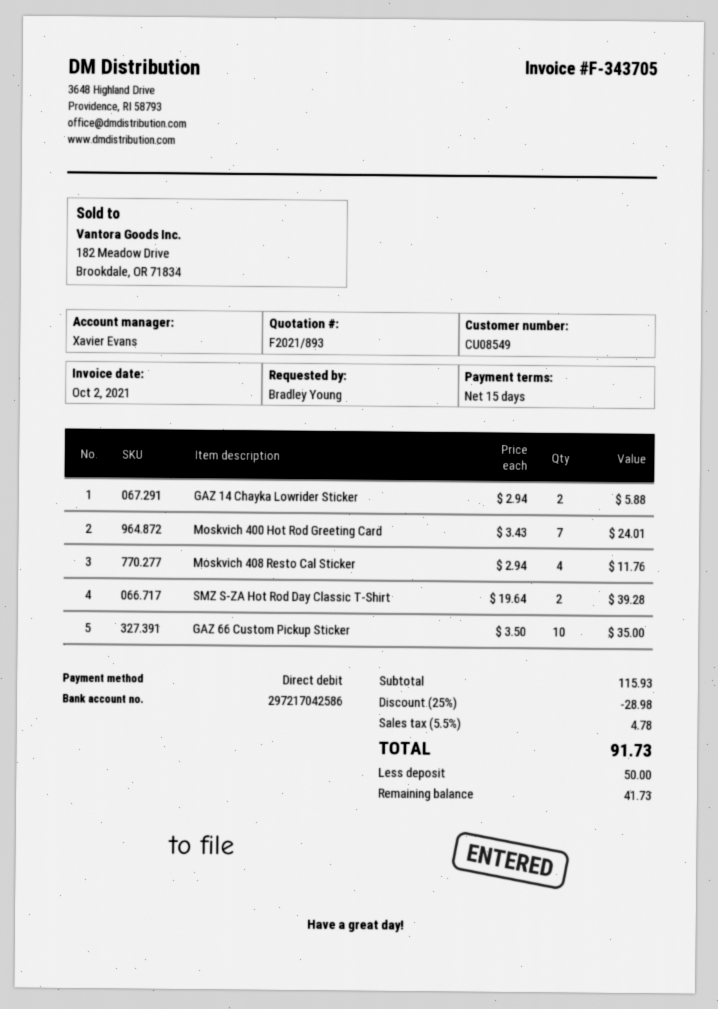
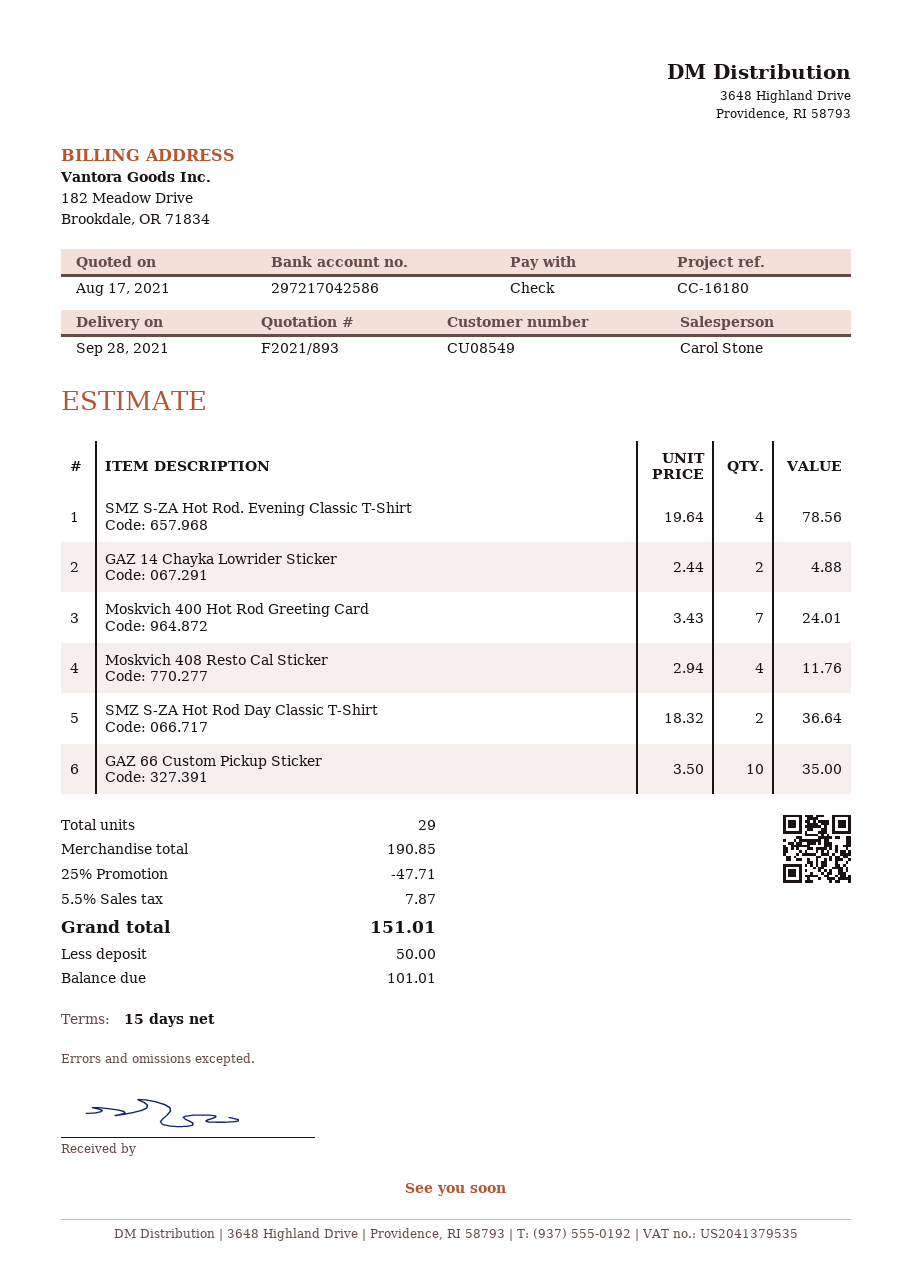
sales rep: Xavier Evans -> Carol Stone
payment method: direct debit -> cheque
GAZ 14 Chayka Lowrider Sticker: 2 x 2.94 = 5.88 -> 2 x 2.44 = 4.88
SMZ S-ZA Hot Rod Day Classic T-Shirt: 2 x 19.64 = 39.28 -> 2 x 18.32 = 36.64
SMZ S-ZA Hot Rod. Evening Classic T-Shirt: none -> 4 x 19.64 = 78.56
subtotal: 115.93 -> 190.85
discount: 25% = 28.98 -> 25% = 47.71
tax: 5.5% = 4.78 -> 5.5% = 7.87
total: 91.73 -> 151.01
balance: 41.73 -> 101.01

